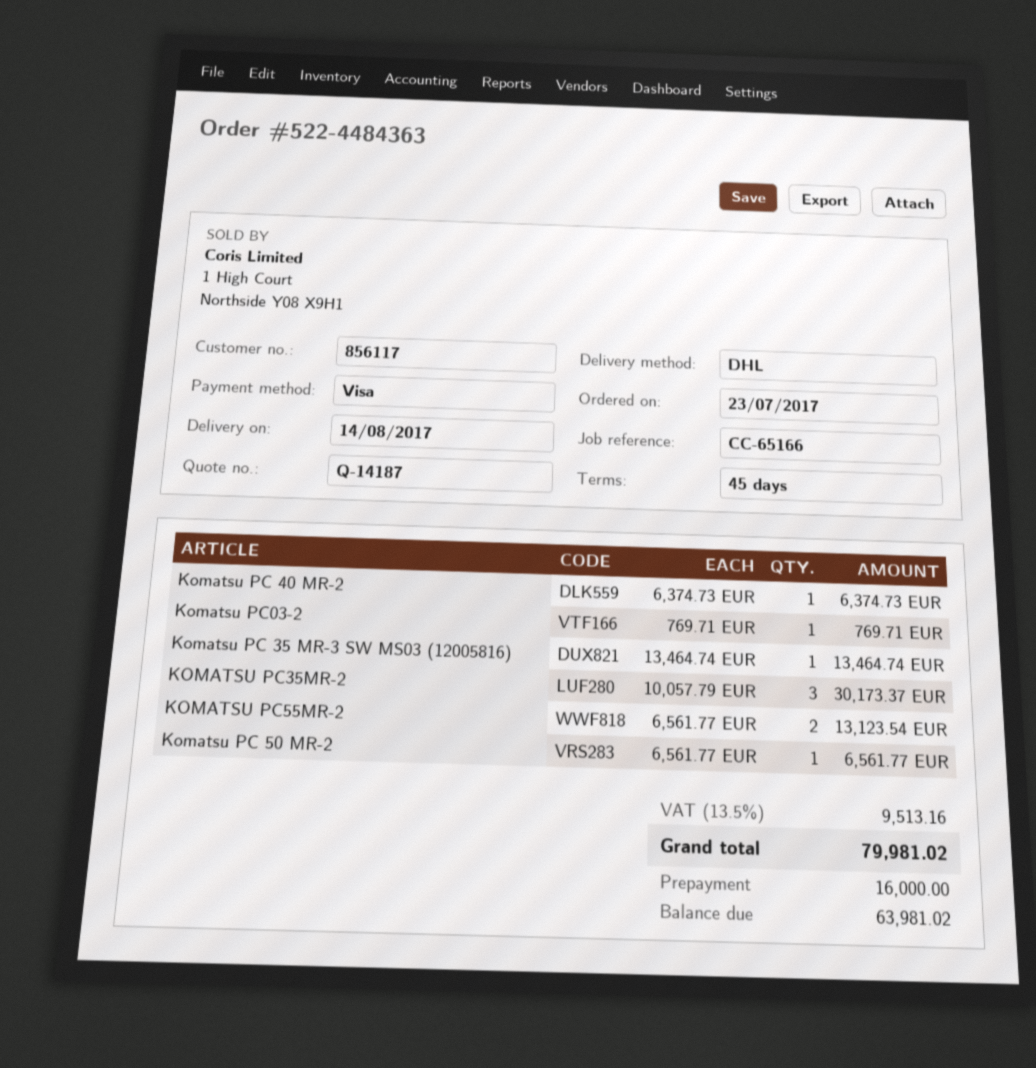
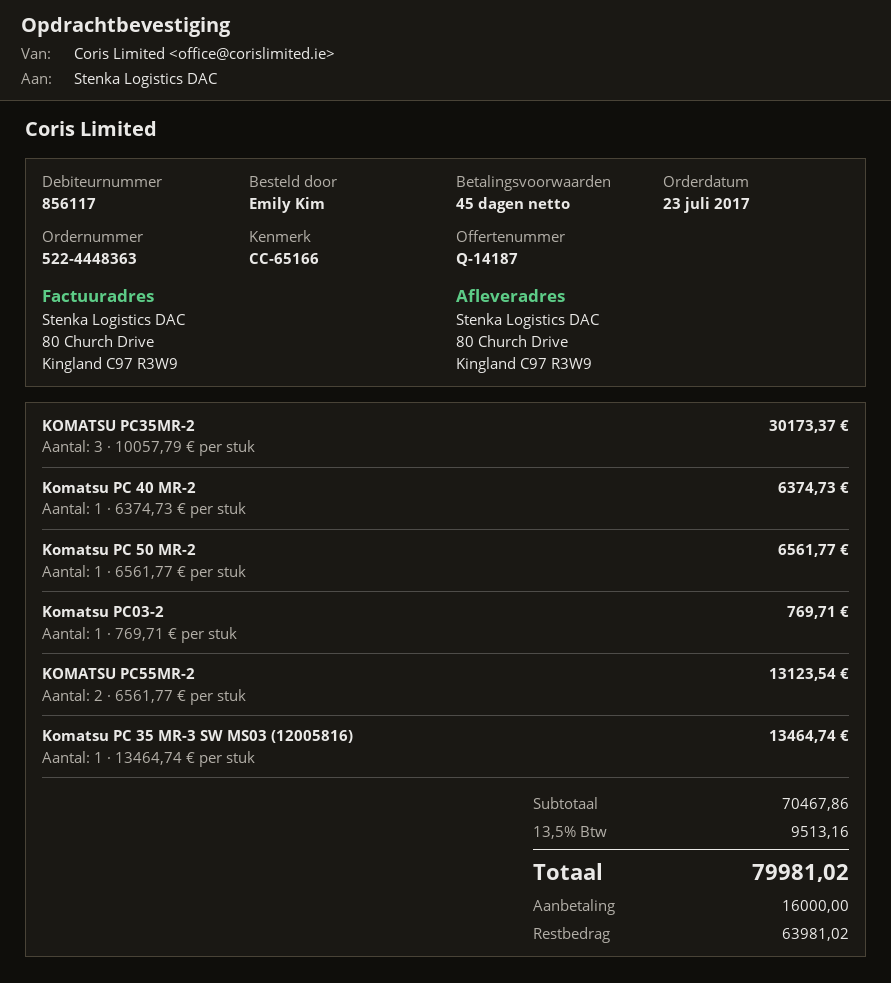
order number: 522-4484363 -> 522-4448363

